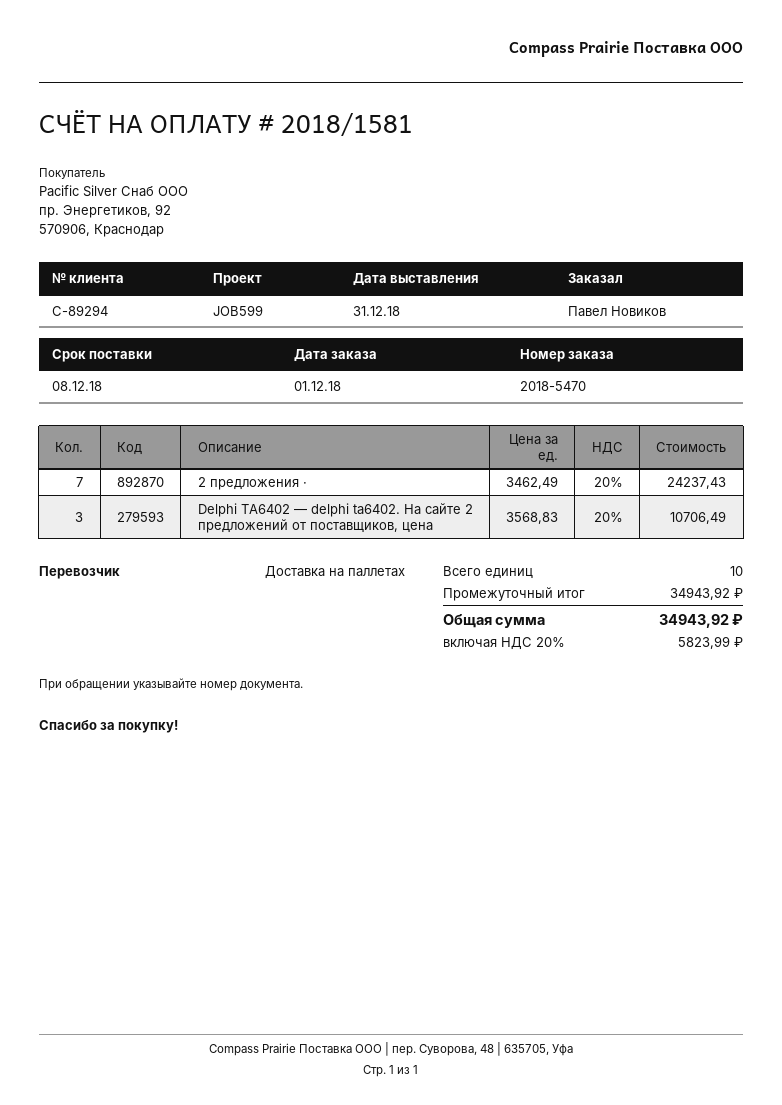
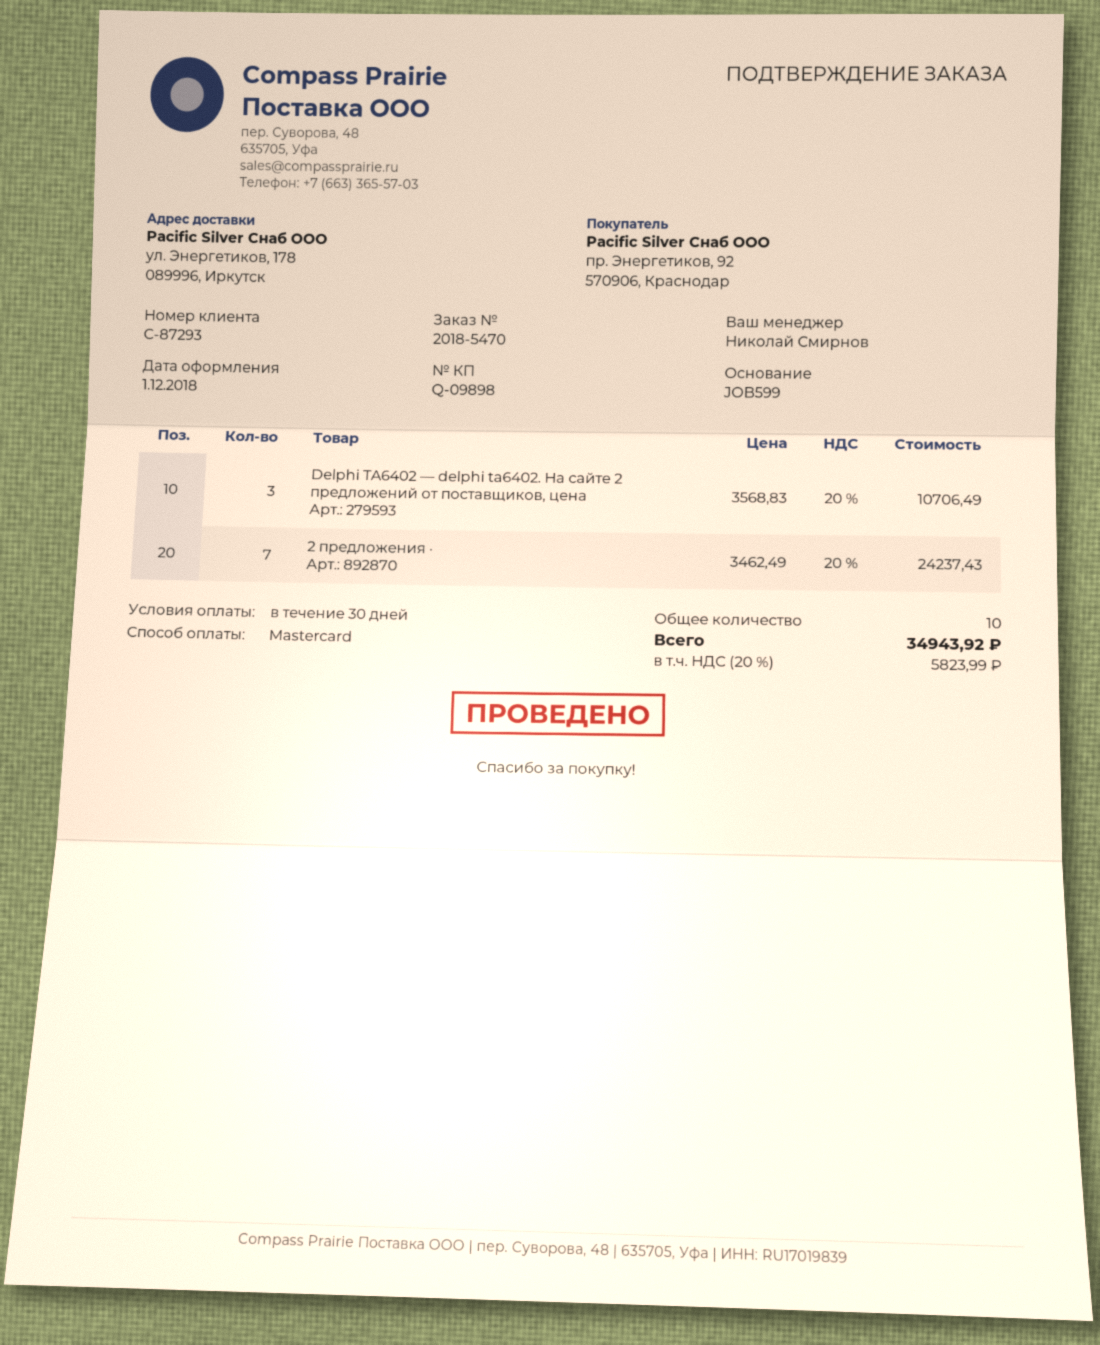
customer number: C-89294 -> C-87293

